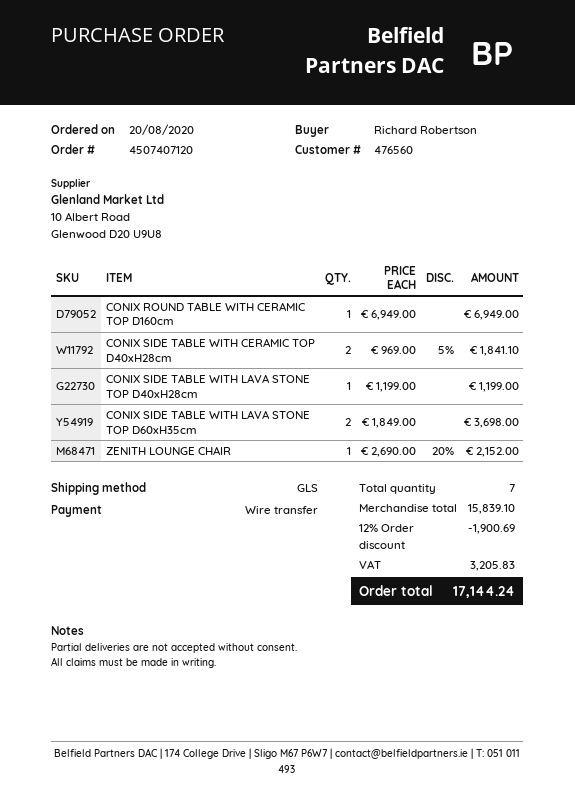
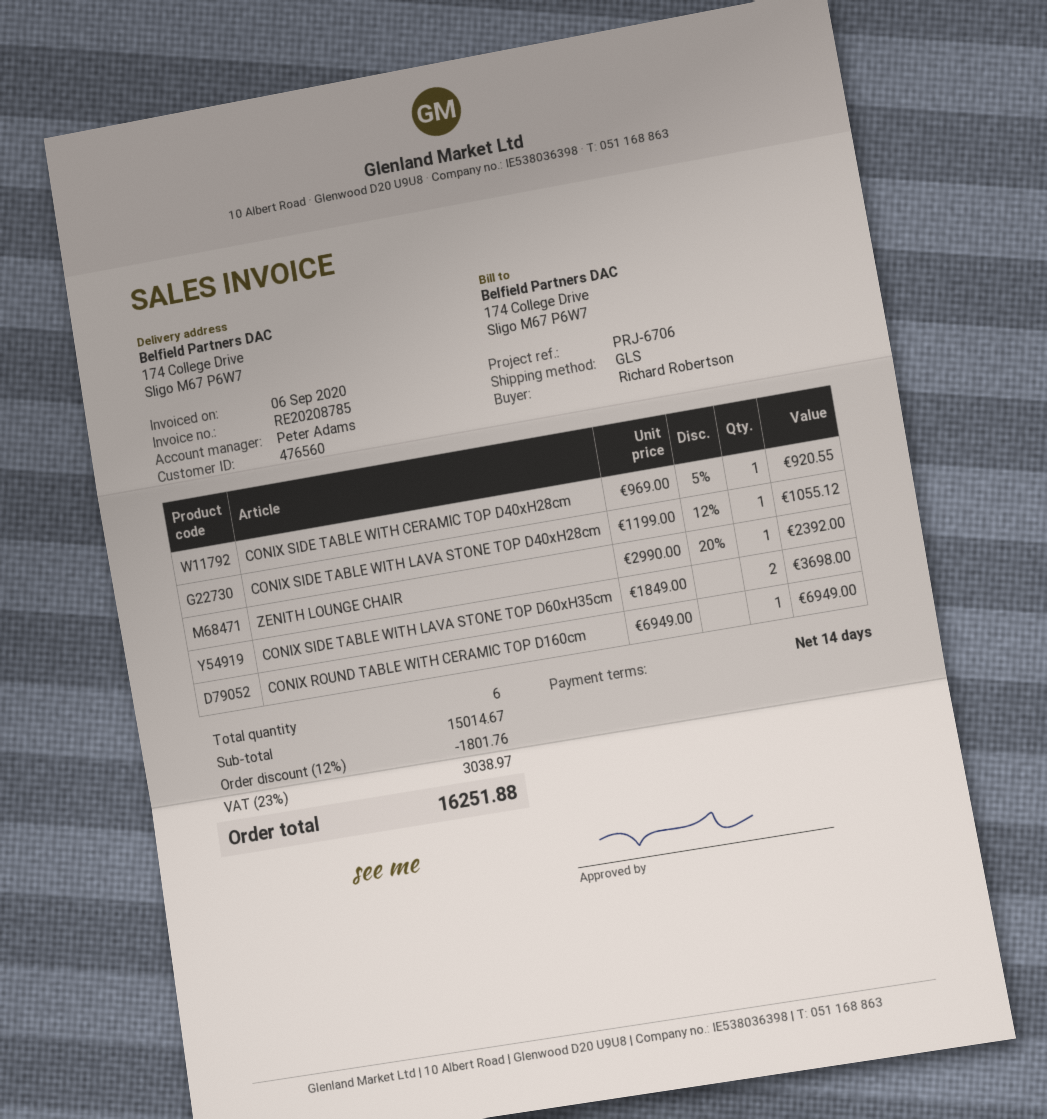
CONIX SIDE TABLE WITH CERAMIC TOP D40xH28cm: 2 x 969.00 - 5% = 1841.10 -> 1 x 969.00 - 5% = 920.55
CONIX SIDE TABLE WITH LAVA STONE TOP D40xH28cm: 1 x 1199.00 = 1199.00 -> 1 x 1199.00 - 12% = 1055.12
ZENITH LOUNGE CHAIR: 1 x 2690.00 - 20% = 2152.00 -> 1 x 2990.00 - 20% = 2392.00
total quantity: 7 -> 6
subtotal: 15839.10 -> 15014.67
discount: 12% = 1900.69 -> 12% = 1801.76
tax: 3205.83 -> 3038.97
total: 17144.24 -> 16251.88

